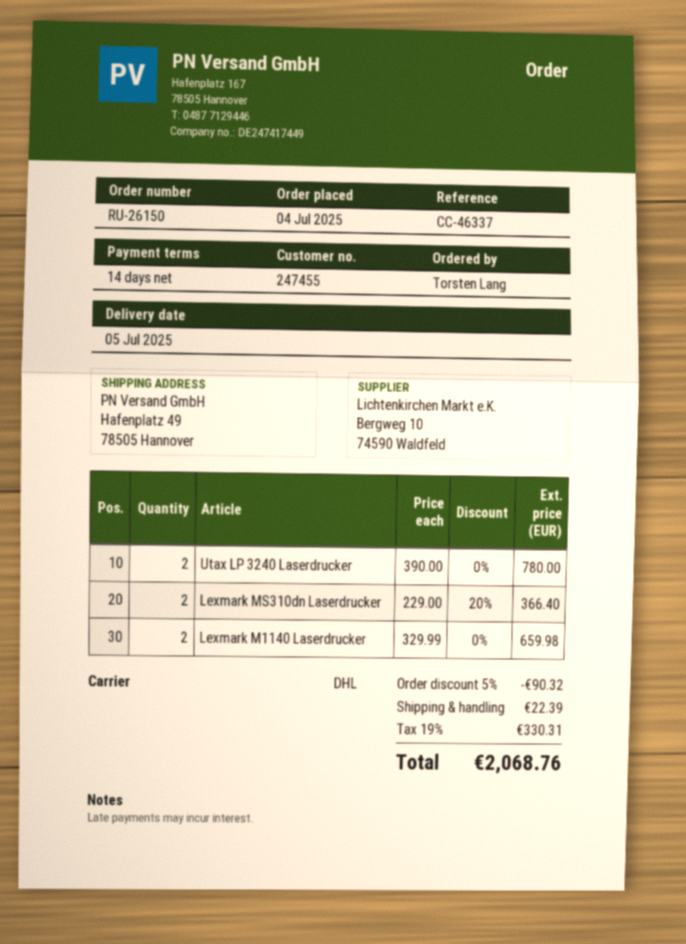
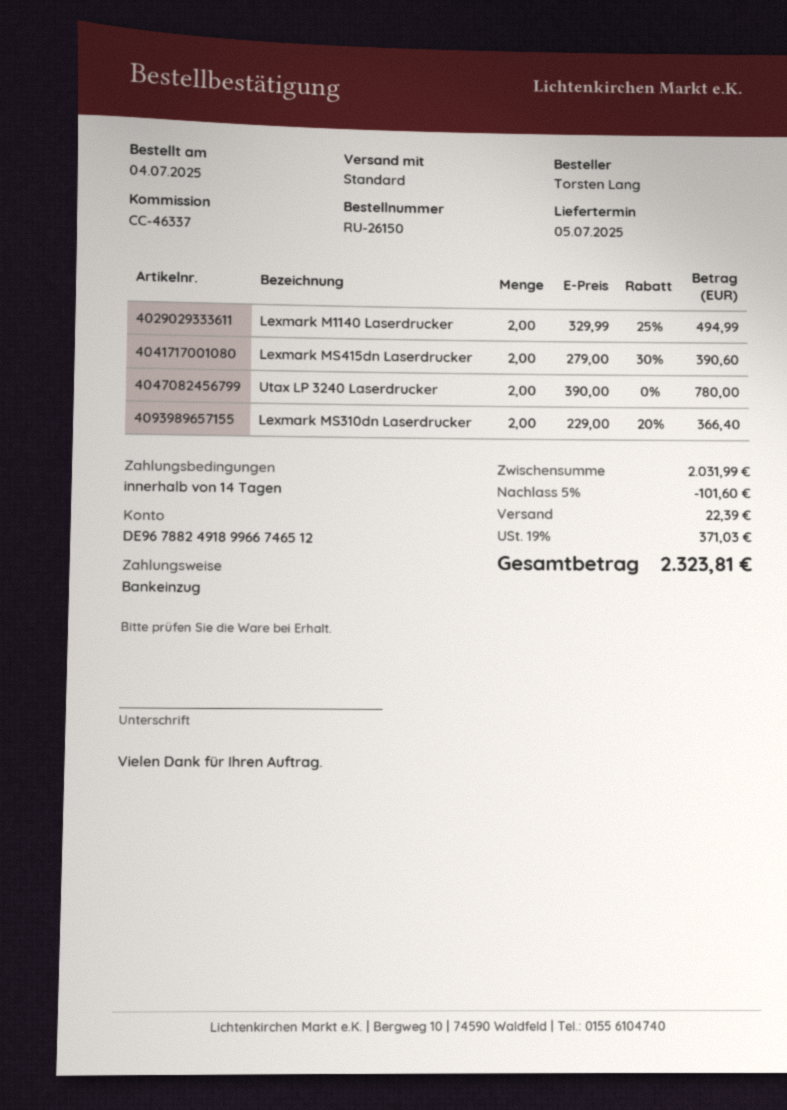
shipping method: DHL -> standard
Lexmark M1140 Laserdrucker: 2 x 329.99 = 659.98 -> 2 x 329.99 - 25% = 494.99
Lexmark MS415dn Laserdrucker: none -> 2 x 279.00 - 30% = 390.60
discount: 5% = 90.32 -> 5% = 101.60
tax: 19% = 330.31 -> 19% = 371.03
total: 2068.76 -> 2323.81

